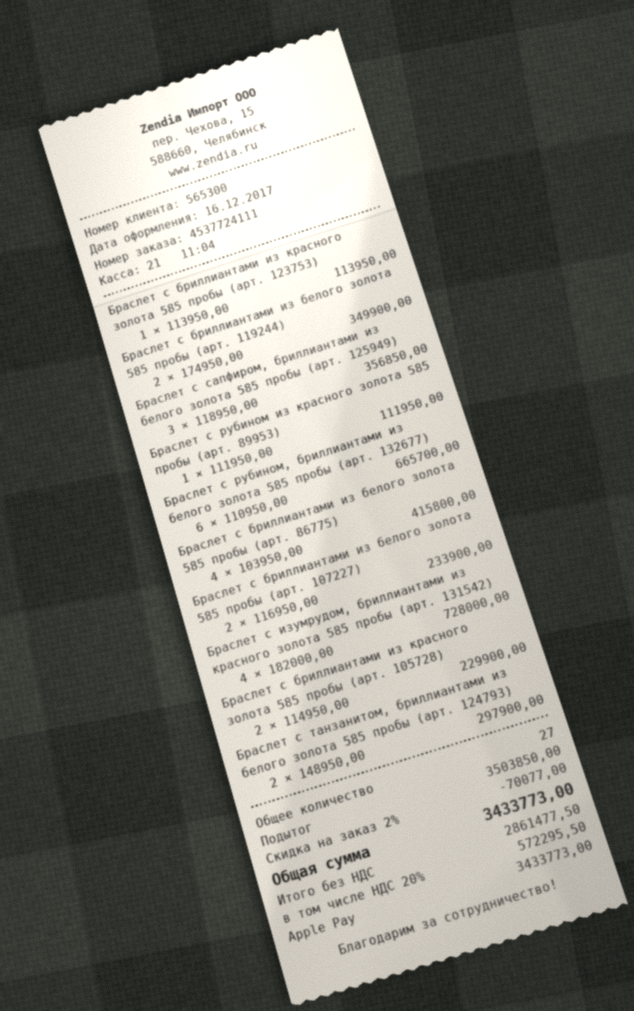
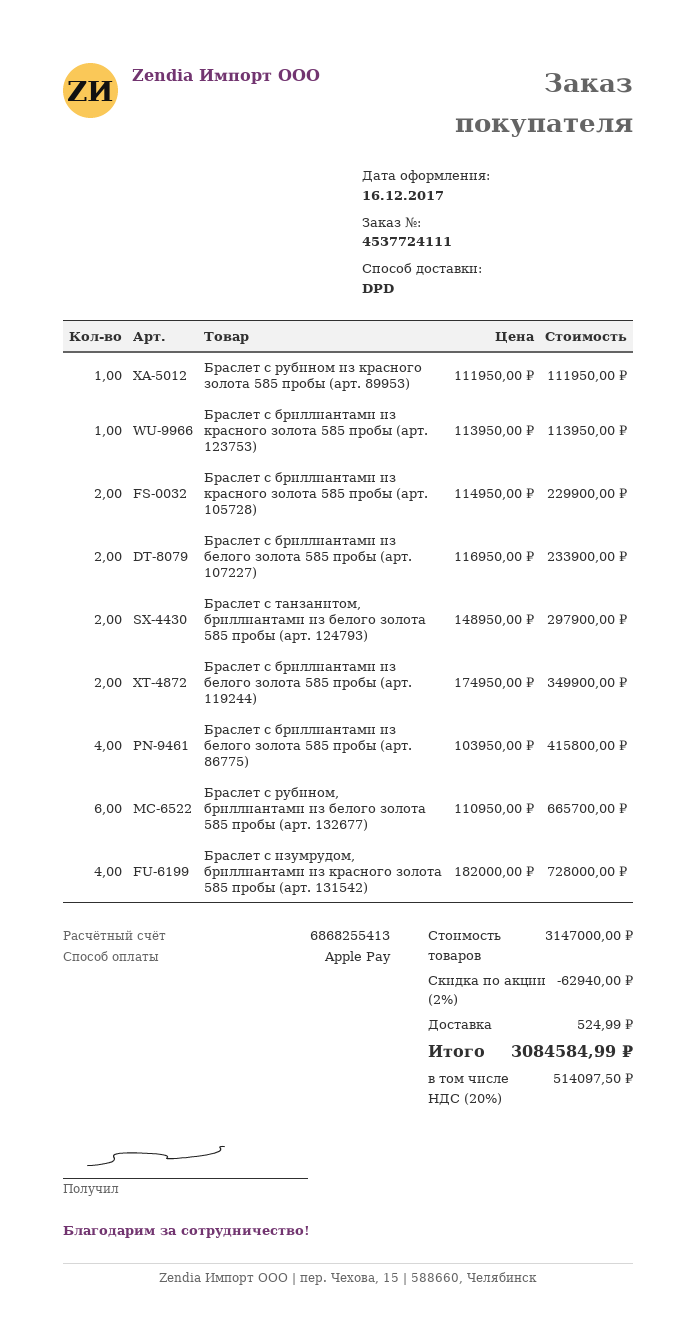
Браслет с сапфиром, бриллиантами из белого золота 585 пробы (арт. 125949): 3 x 118950.00 = 356850.00 -> none
subtotal: 3503850.00 -> 3147000.00
discount: 2% = 70077.00 -> 2% = 62940.00
shipping: none -> 524.99
tax: 20% = 572295.50 -> 20% = 514097.50
total: 3433773.00 -> 3084584.99

